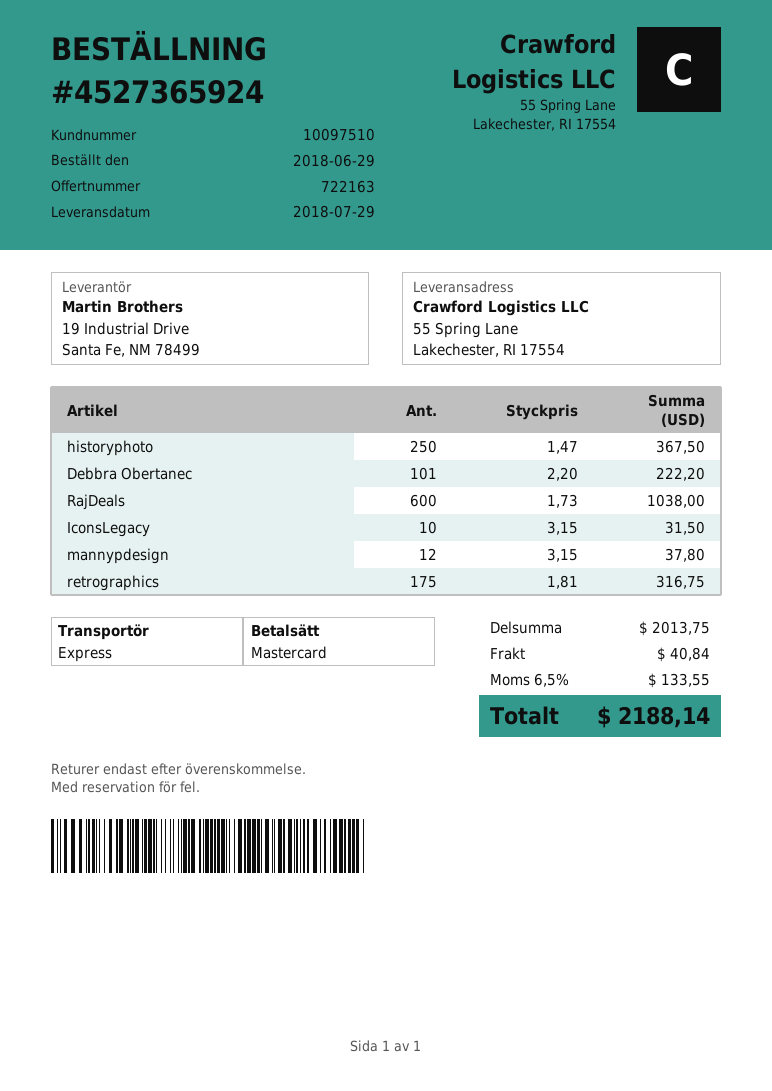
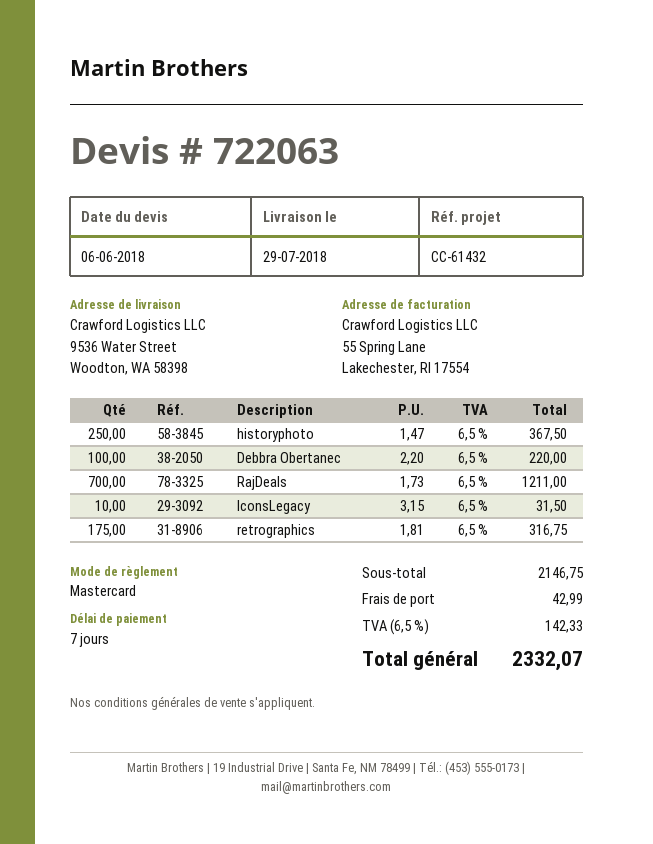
quote number: 722163 -> 722063
ship to: 55 Spring Lane, Lakechester, RI 17554 -> 9536 Water Street, Woodton, WA 58398
Debbra Obertanec: 101 x 2.20 = 222.20 -> 100 x 2.20 = 220.00
RajDeals: 600 x 1.73 = 1038.00 -> 700 x 1.73 = 1211.00
mannypdesign: 12 x 3.15 = 37.80 -> none
subtotal: 2013.75 -> 2146.75
shipping: 40.84 -> 42.99
tax: 6.5% = 133.55 -> 6.5% = 142.33
total: 2188.14 -> 2332.07

